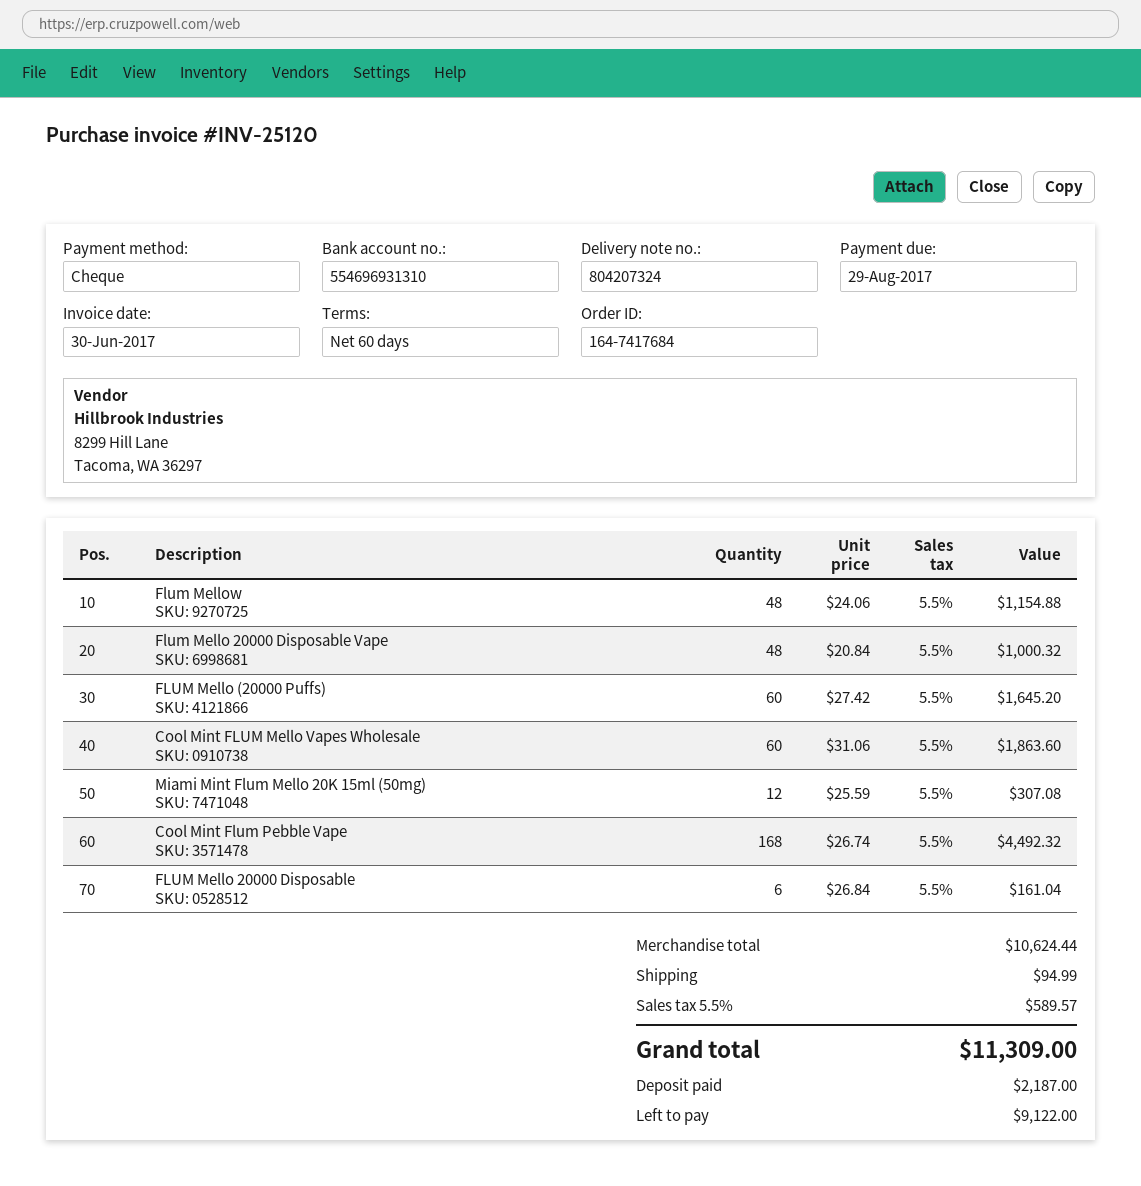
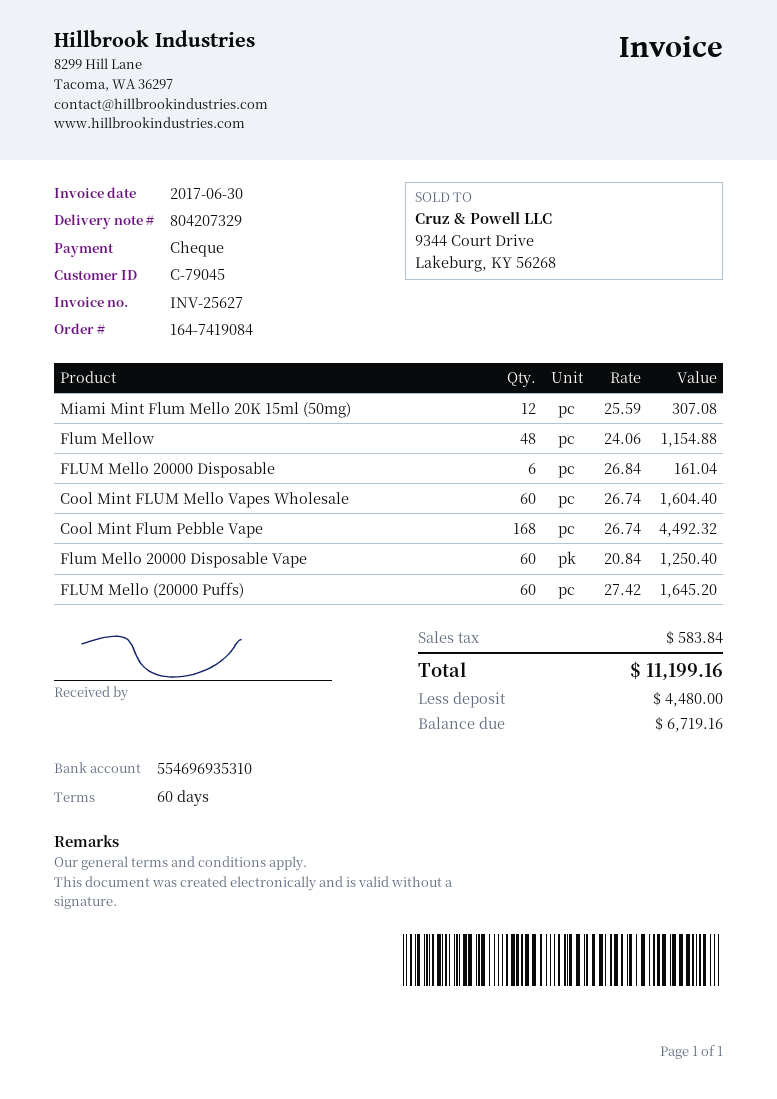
order number: 164-7417684 -> 164-7419084
delivery note number: 804207324 -> 804207329
invoice number: INV-25120 -> INV-25627
bank account: 554696931310 -> 554696935310
Flum Mello 20000 Disposable Vape: 48 x 20.84 = 1000.32 -> 60 x 20.84 = 1250.40
Cool Mint FLUM Mello Vapes Wholesale: 60 x 31.06 = 1863.60 -> 60 x 26.74 = 1604.40
shipping: 94.99 -> none
tax: 589.57 -> 583.84
total: 11309.00 -> 11199.16
deposit: 2187.00 -> 4480.00
balance: 9122.00 -> 6719.16

